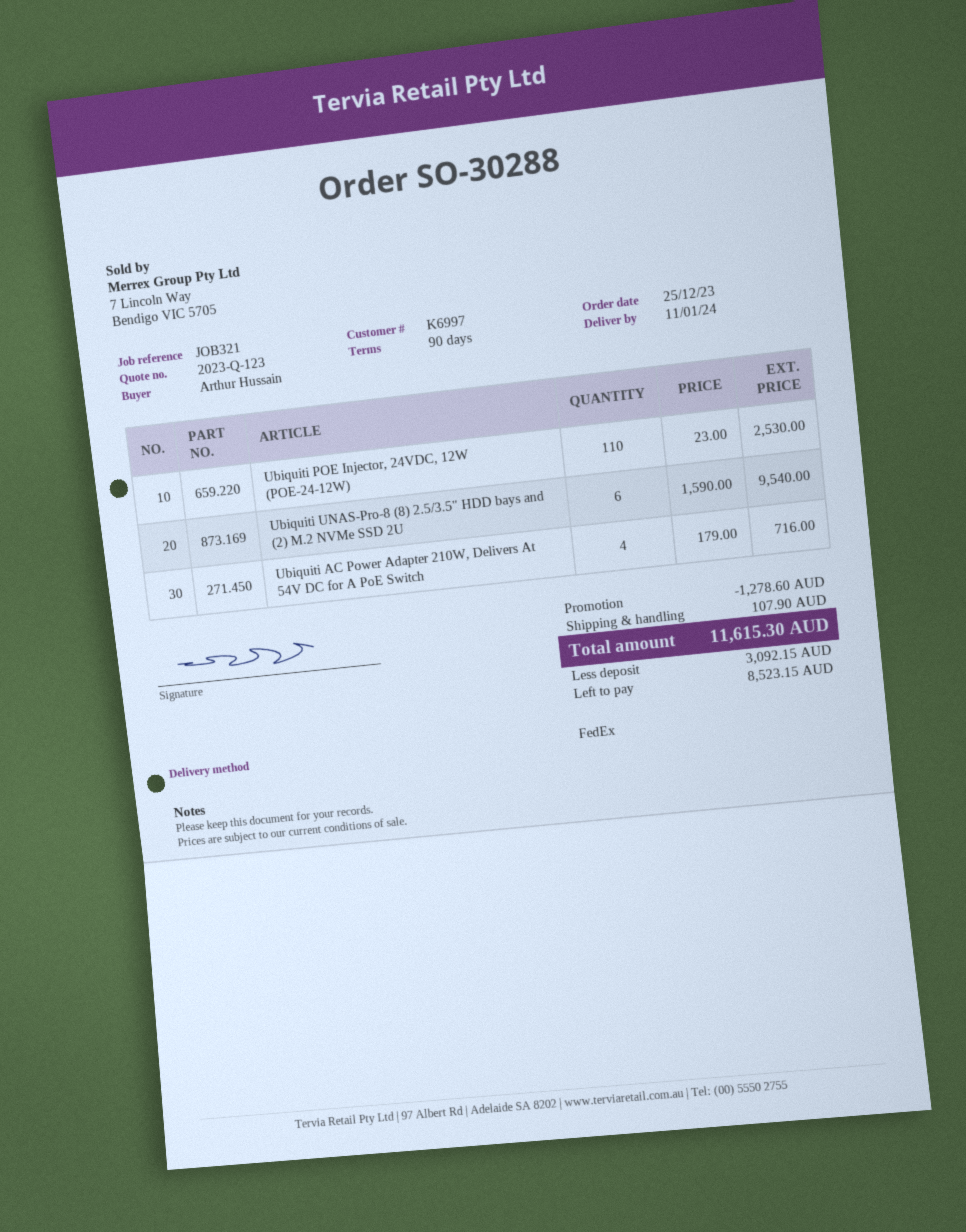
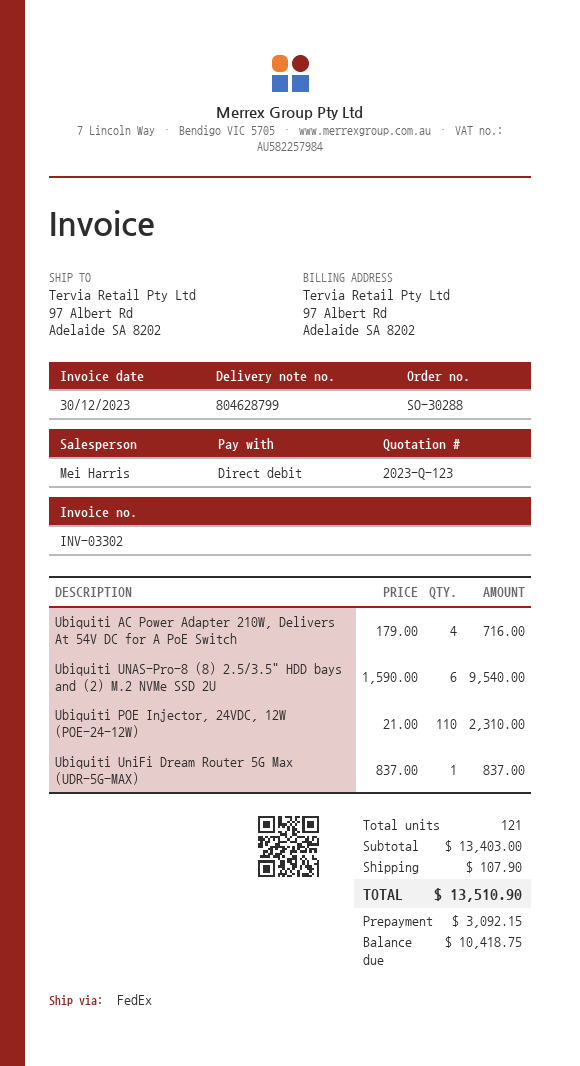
Ubiquiti POE Injector, 24VDC, 12W (POE-24-12W): 110 x 23.00 = 2530.00 -> 110 x 21.00 = 2310.00
Ubiquiti UniFi Dream Router 5G Max (UDR-5G-MAX): none -> 1 x 837.00 = 837.00
discount: 1278.60 -> none
total: 11615.30 -> 13510.90
balance: 8523.15 -> 10418.75

